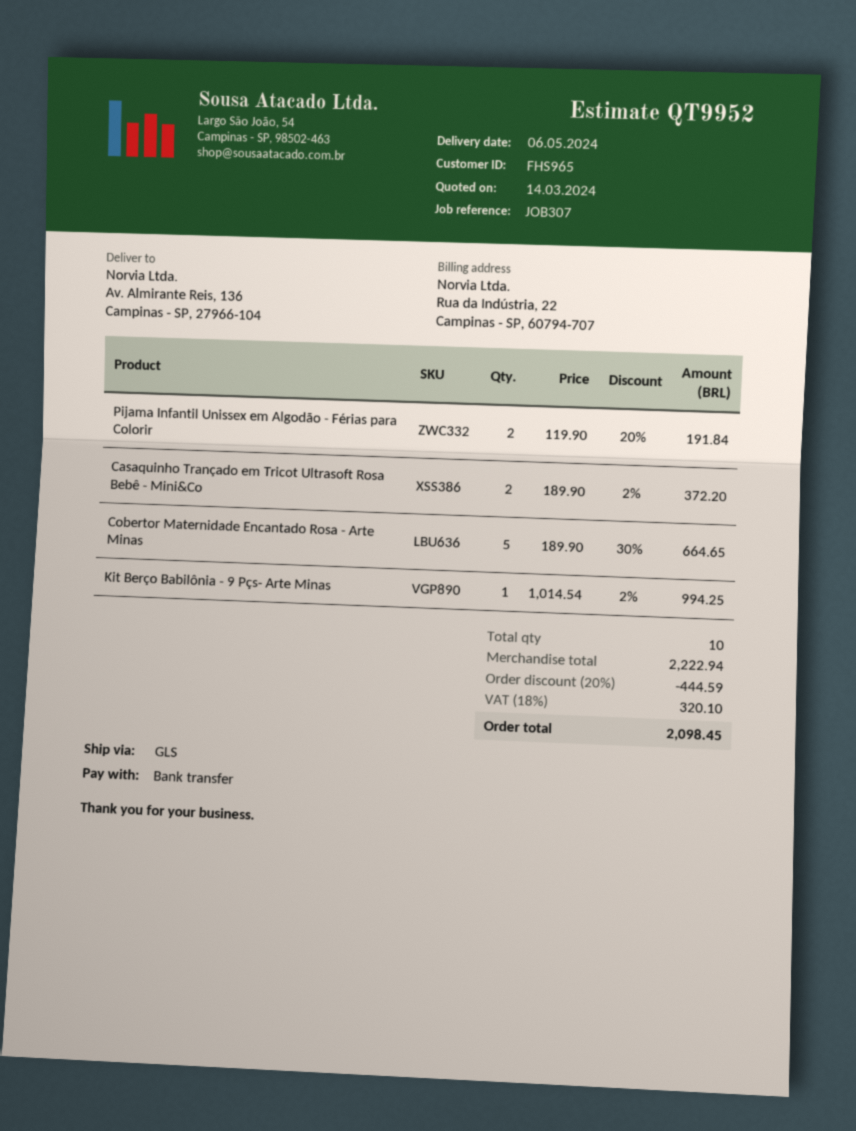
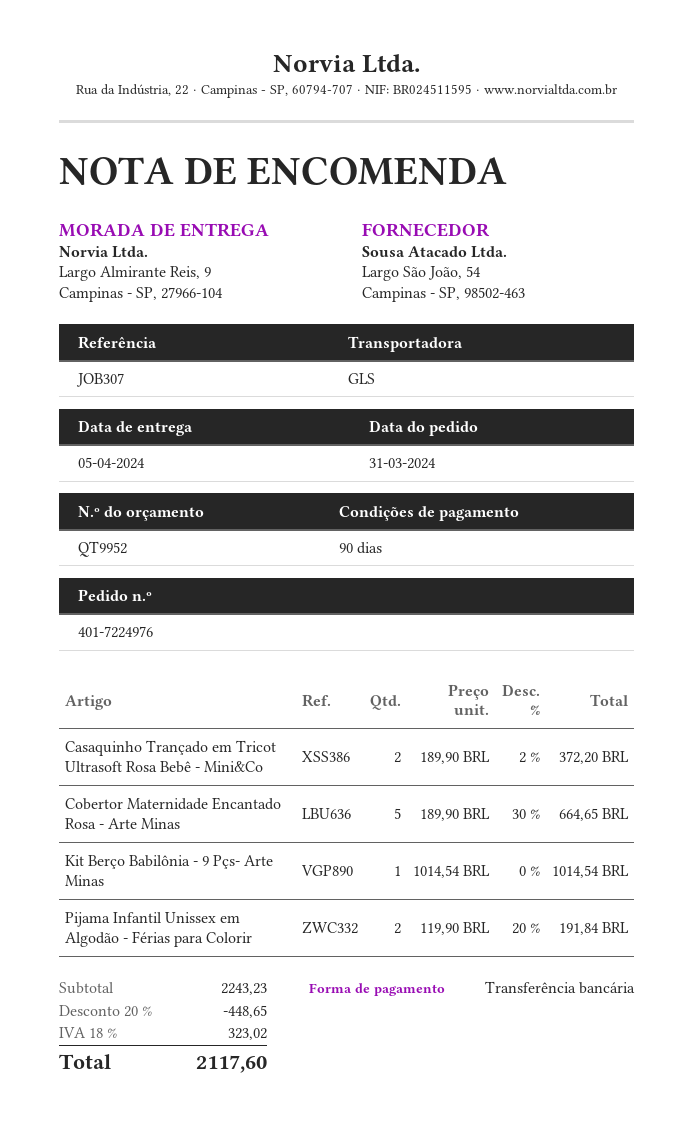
delivery date: 2024-05-06 -> 2024-04-05
ship to: Av. Almirante Reis, 136, Campinas - SP, 27966-104 -> Largo Almirante Reis, 9, Campinas - SP, 27966-104
Kit Berço Babilônia - 9 Pçs- Arte Minas: 1 x 1014.54 - 2% = 994.25 -> 1 x 1014.54 = 1014.54
subtotal: 2222.94 -> 2243.23
discount: 20% = 444.59 -> 20% = 448.65
tax: 18% = 320.10 -> 18% = 323.02
total: 2098.45 -> 2117.60

